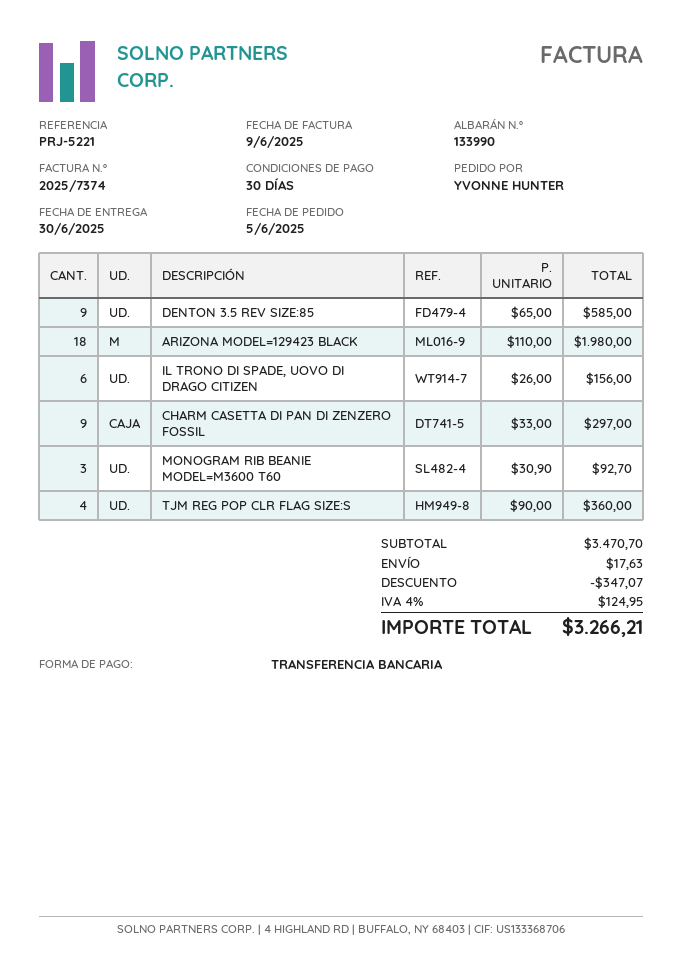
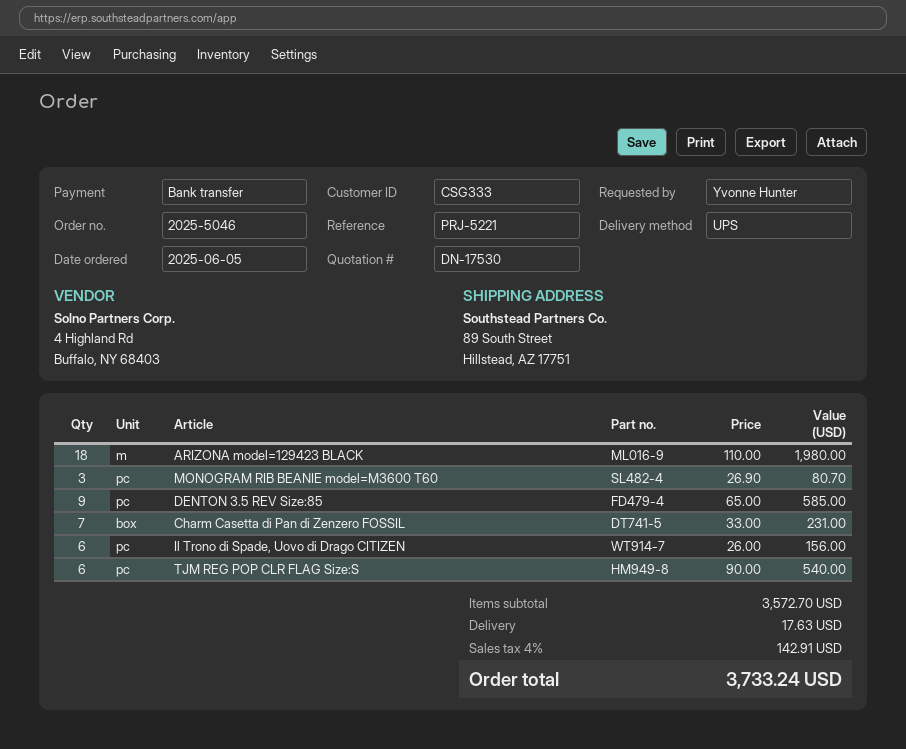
CHARM CASETTA DI PAN DI ZENZERO FOSSIL: 9 x 33.00 = 297.00 -> 7 x 33.00 = 231.00
MONOGRAM RIB BEANIE MODEL=M3600 T60: 3 x 30.90 = 92.70 -> 3 x 26.90 = 80.70
TJM REG POP CLR FLAG SIZE:S: 4 x 90.00 = 360.00 -> 6 x 90.00 = 540.00
subtotal: 3470.70 -> 3572.70
discount: 347.07 -> none
tax: 4% = 124.95 -> 4% = 142.91
total: 3266.21 -> 3733.24

